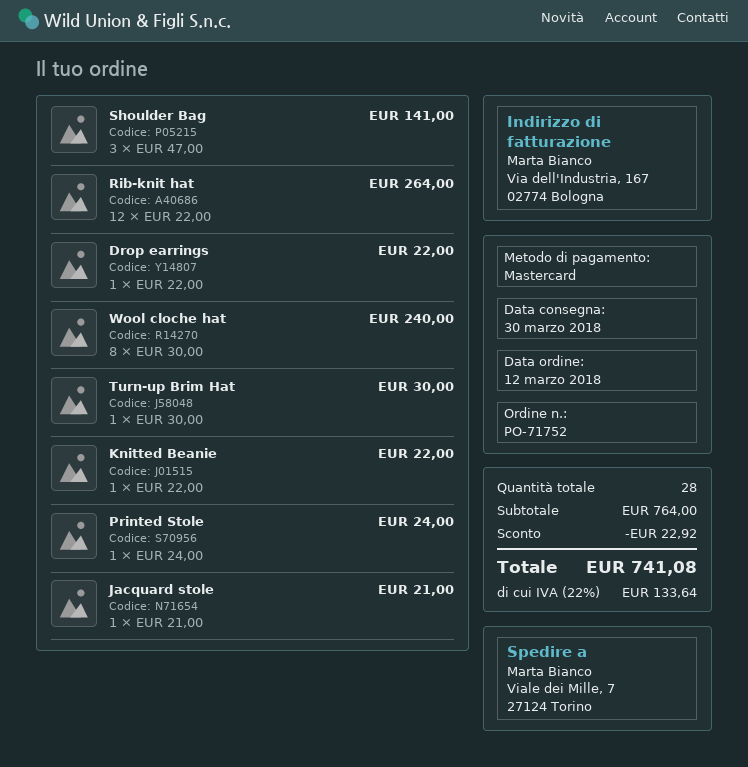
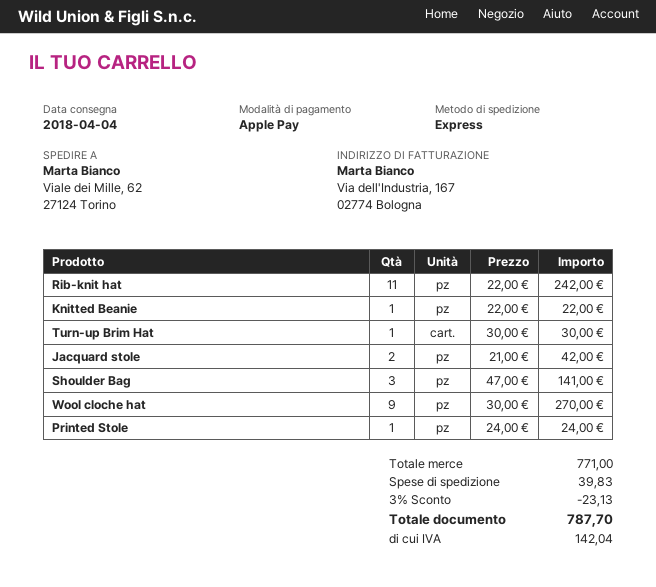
delivery date: 2018-03-30 -> 2018-04-04
payment method: Mastercard -> Apple Pay
ship to: Viale dei Mille, 7, 27124 Torino -> Viale dei Mille, 62, 27124 Torino
Rib-knit hat: 12 x 22.00 = 264.00 -> 11 x 22.00 = 242.00
Drop earrings: 1 x 22.00 = 22.00 -> none
Wool cloche hat: 8 x 30.00 = 240.00 -> 9 x 30.00 = 270.00
Jacquard stole: 1 x 21.00 = 21.00 -> 2 x 21.00 = 42.00
subtotal: 764.00 -> 771.00
discount: 22.92 -> 23.13
shipping: none -> 39.83
tax: 133.64 -> 142.04
total: 741.08 -> 787.70

